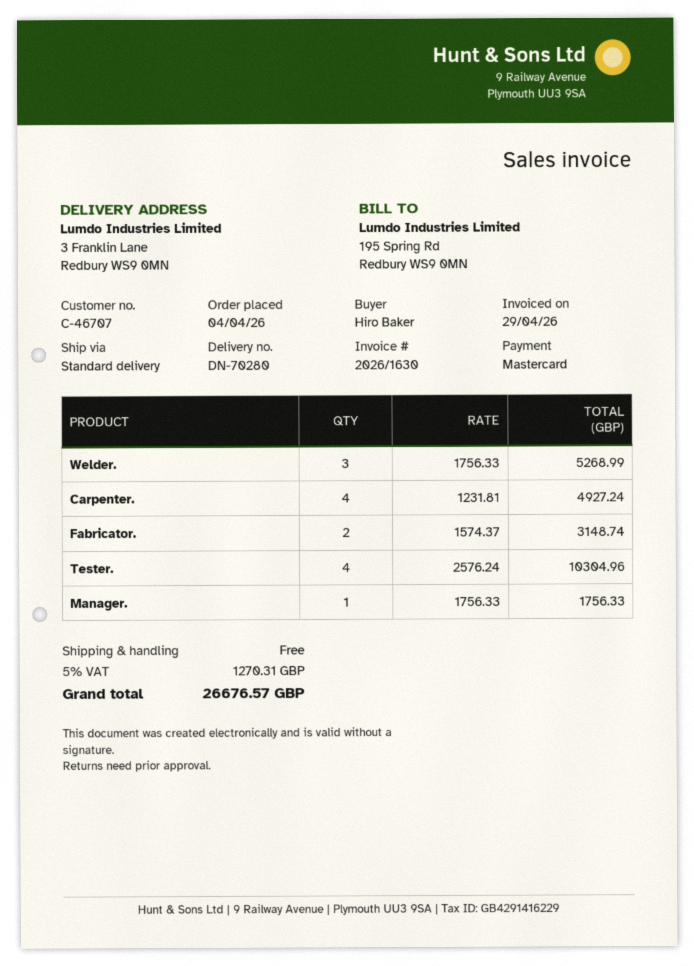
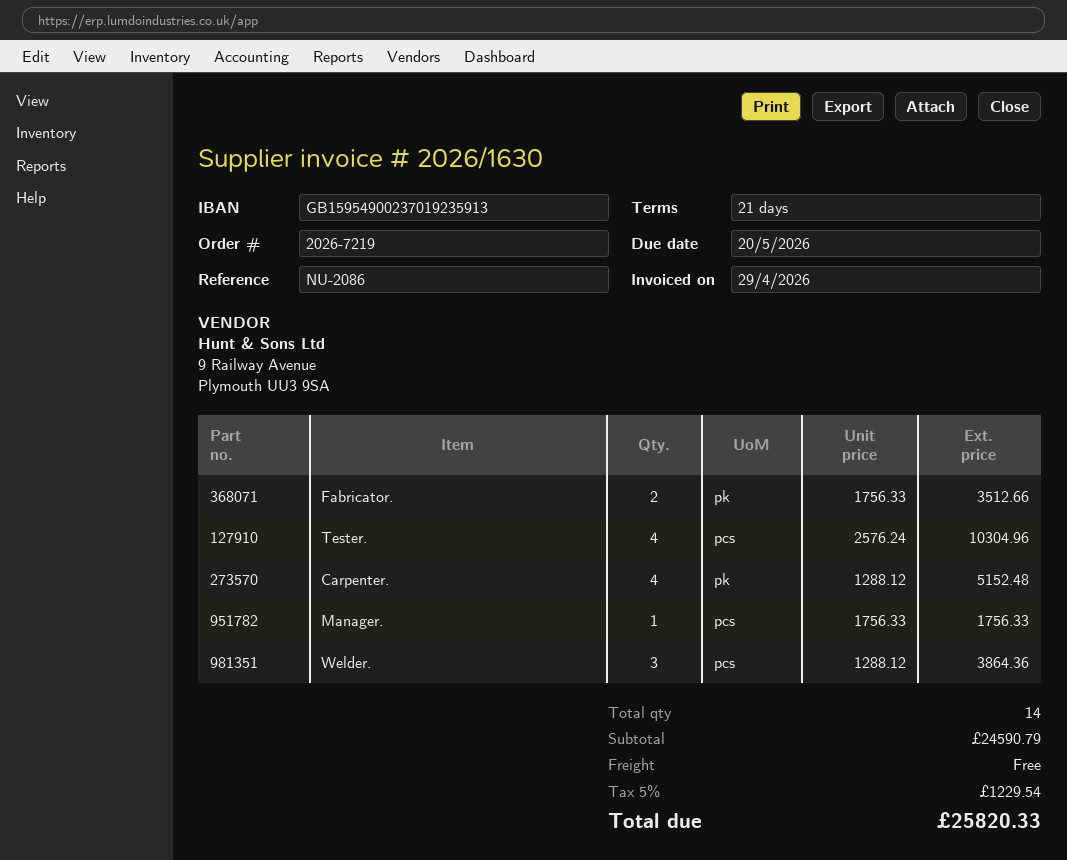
Welder.: 3 x 1756.33 = 5268.99 -> 3 x 1288.12 = 3864.36
Carpenter.: 4 x 1231.81 = 4927.24 -> 4 x 1288.12 = 5152.48
Fabricator.: 2 x 1574.37 = 3148.74 -> 2 x 1756.33 = 3512.66
tax: 5% = 1270.31 -> 5% = 1229.54
total: 26676.57 -> 25820.33

